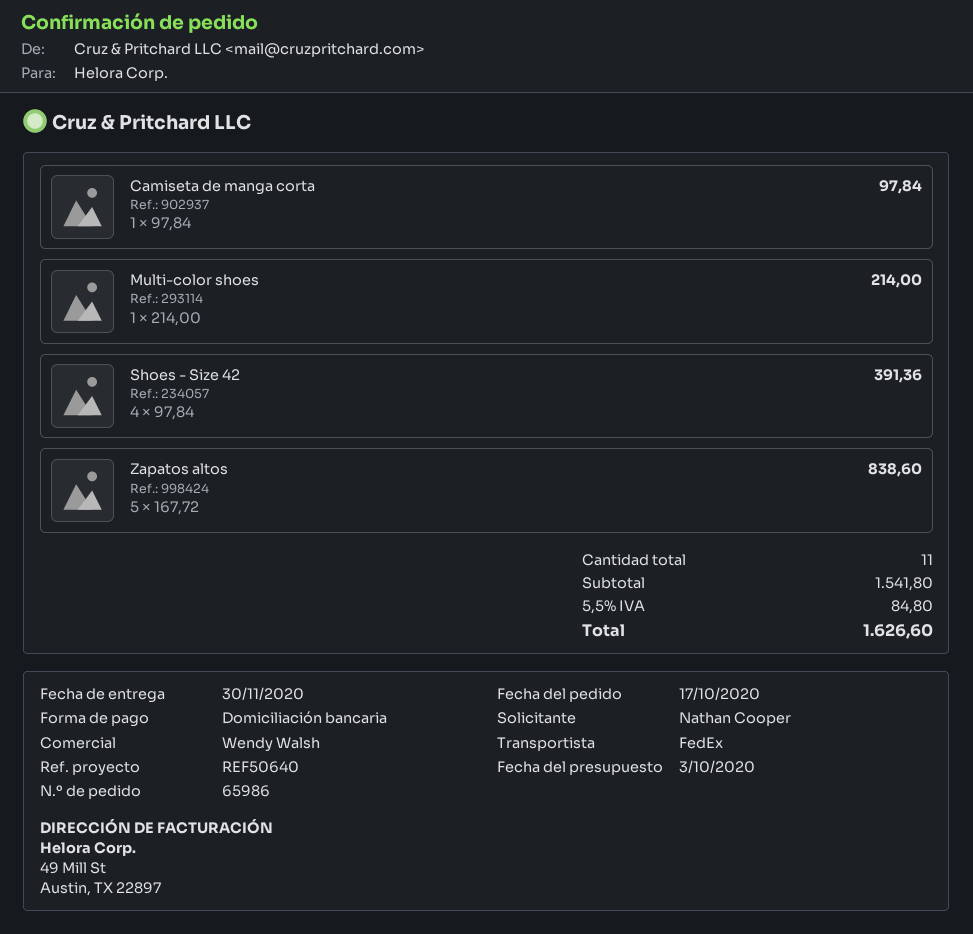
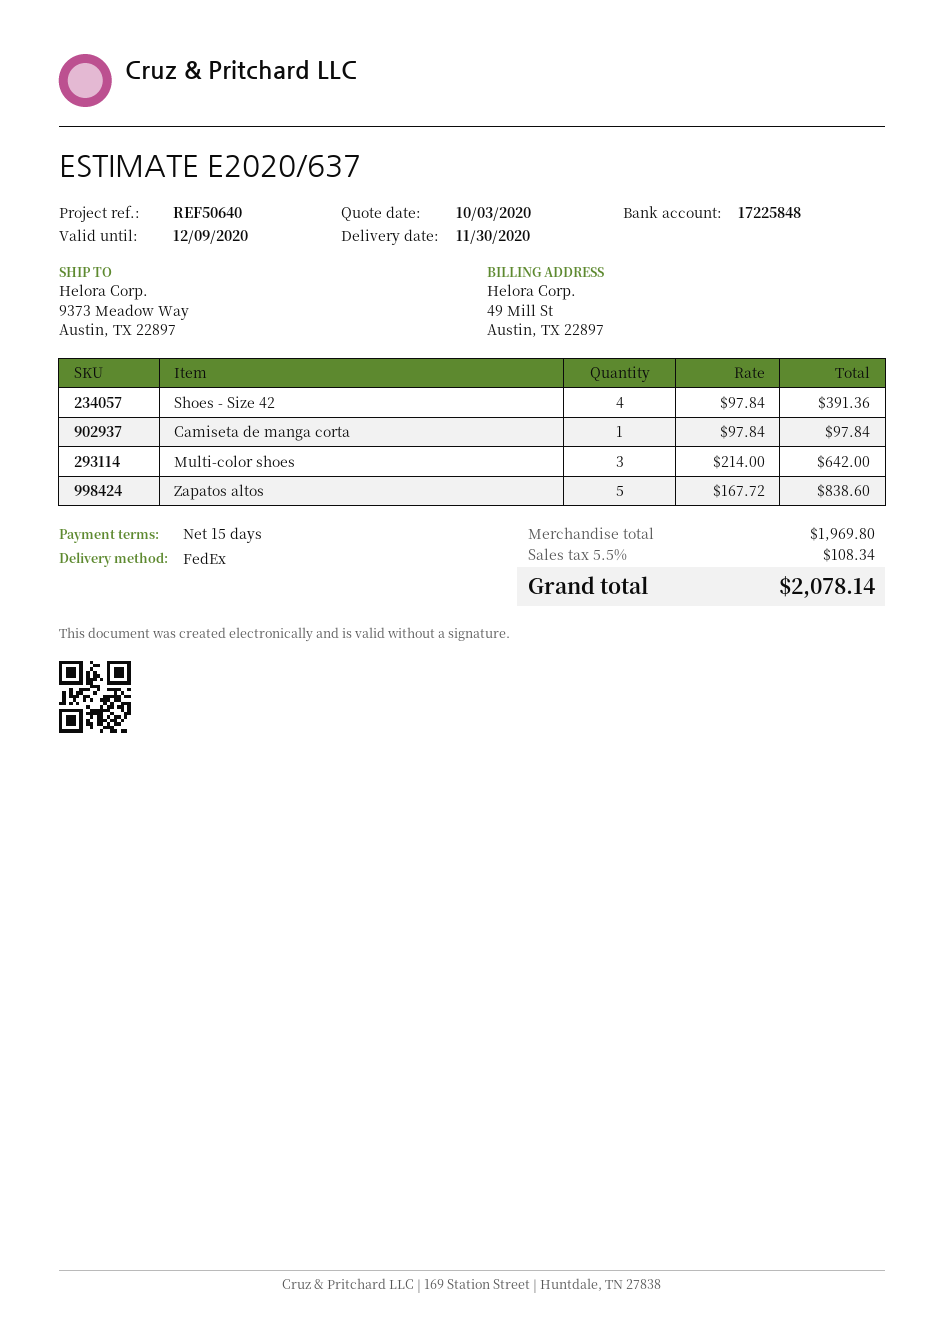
Multi-color shoes: 1 x 214.00 = 214.00 -> 3 x 214.00 = 642.00
subtotal: 1541.80 -> 1969.80
tax: 5.5% = 84.80 -> 5.5% = 108.34
total: 1626.60 -> 2078.14

